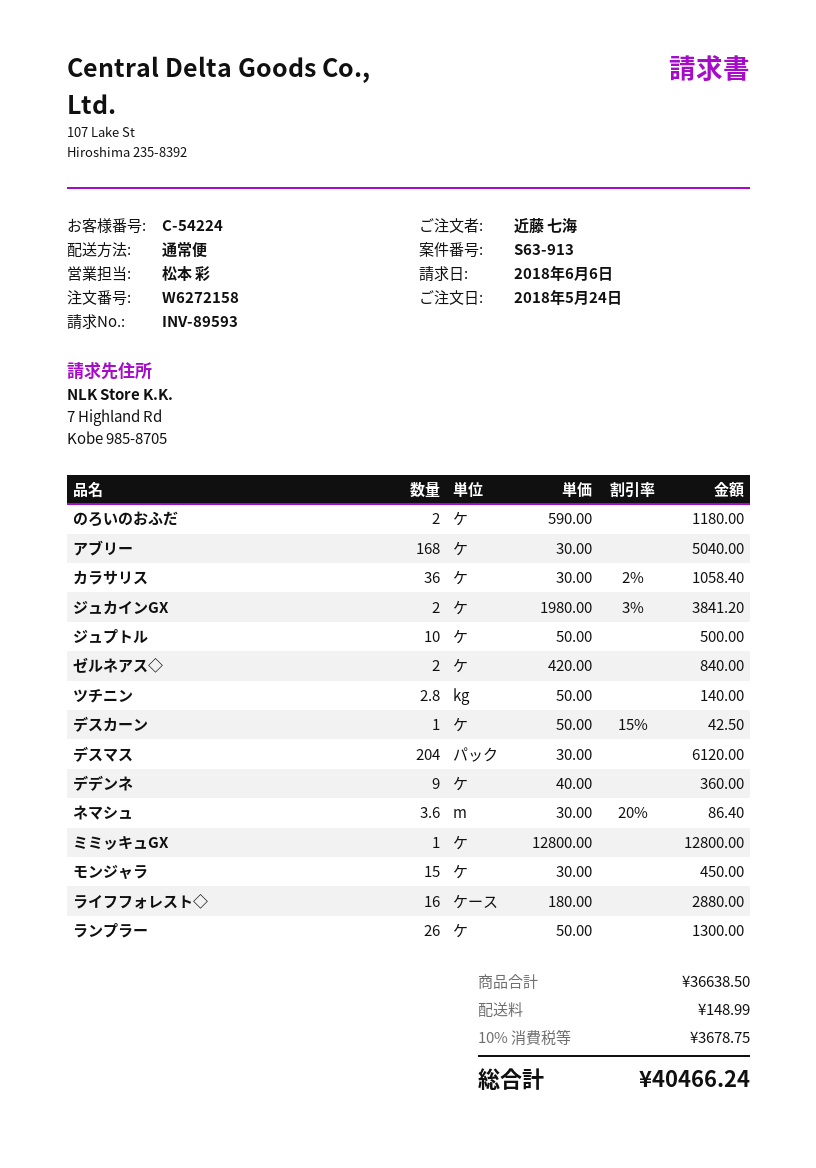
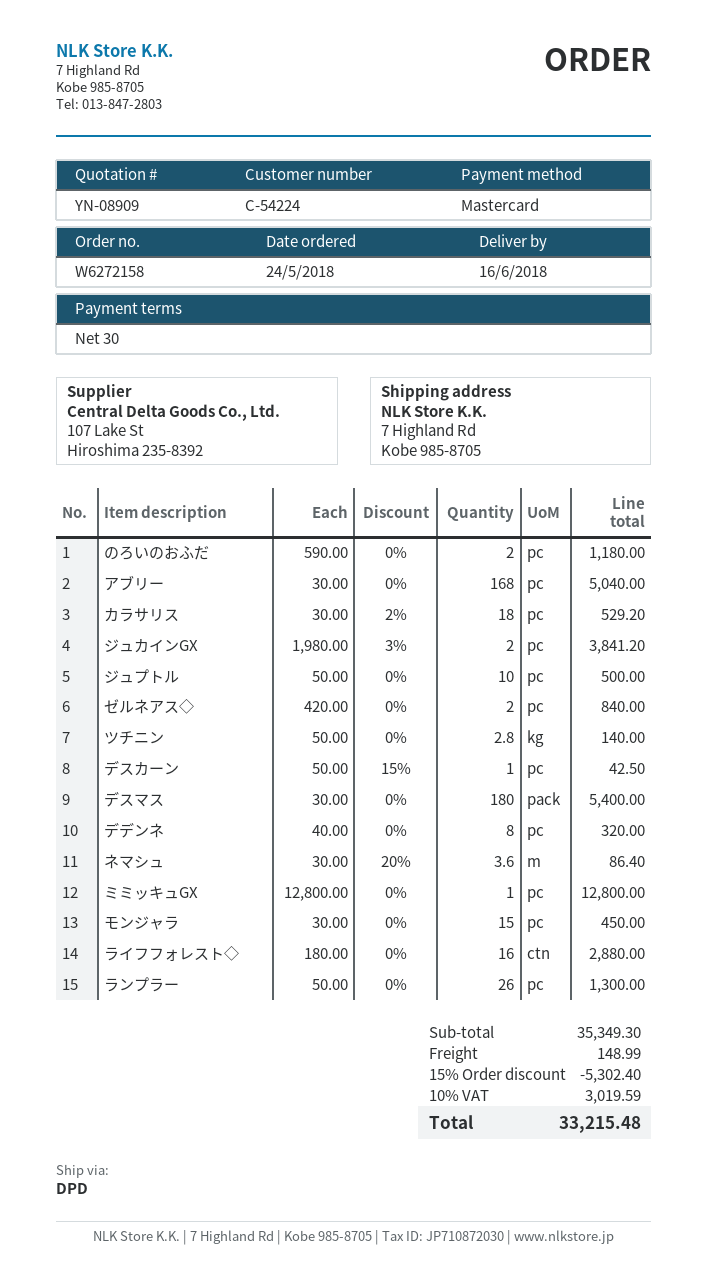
shipping method: standard -> DPD
カラサリス: 36 x 30.00 - 2% = 1058.40 -> 18 x 30.00 - 2% = 529.20
デスマス: 204 x 30.00 = 6120.00 -> 180 x 30.00 = 5400.00
デデンネ: 9 x 40.00 = 360.00 -> 8 x 40.00 = 320.00
subtotal: 36638.50 -> 35349.30
discount: none -> 15% = 5302.40
tax: 10% = 3678.75 -> 10% = 3019.59
total: 40466.24 -> 33215.48

